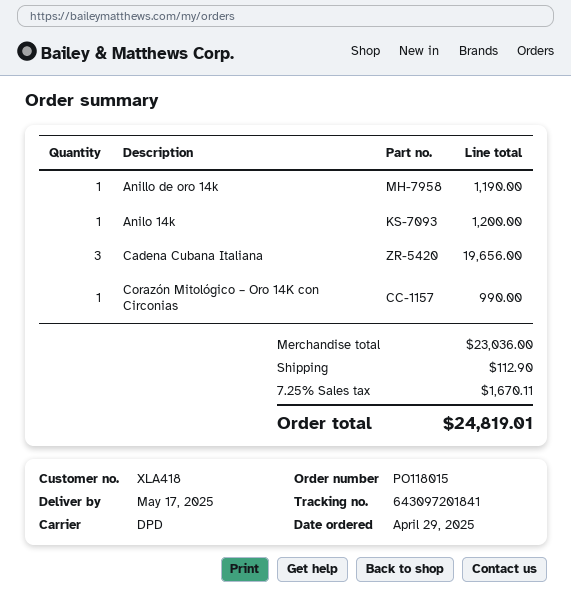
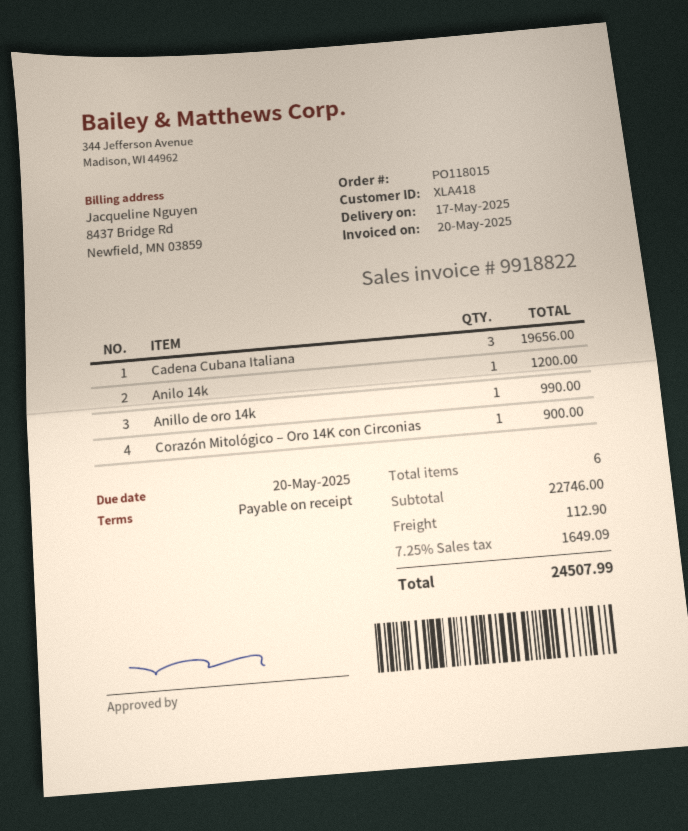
Anillo de oro 14k: 1 for 1190.00 -> 1 for 990.00
Corazón Mitológico – Oro 14K con Circonias: 1 for 990.00 -> 1 for 900.00
subtotal: 23036.00 -> 22746.00
tax: 7.25% = 1670.11 -> 7.25% = 1649.09
total: 24819.01 -> 24507.99

